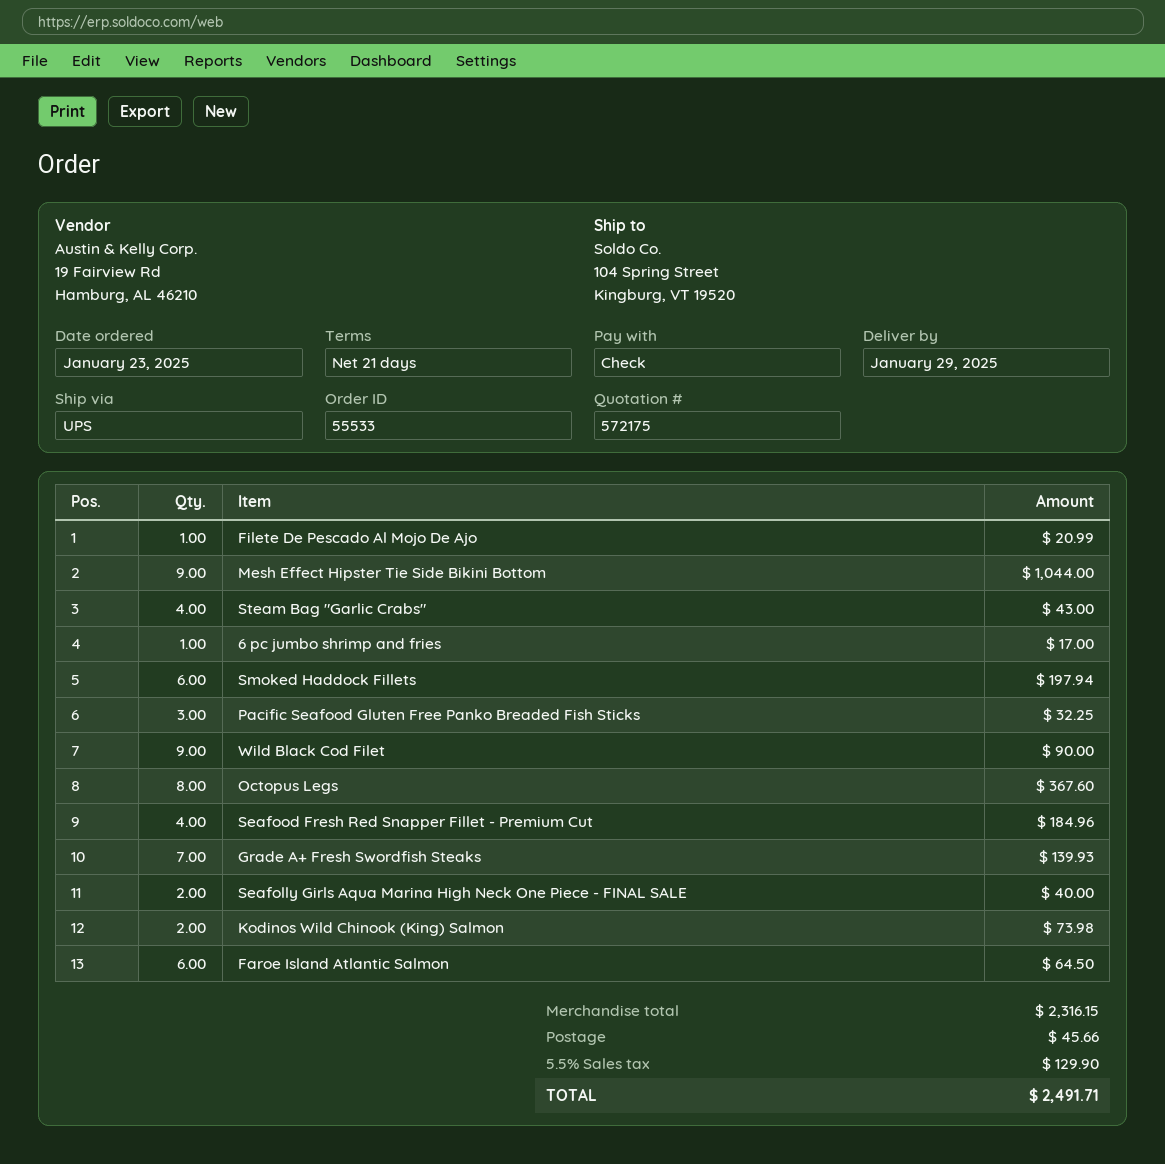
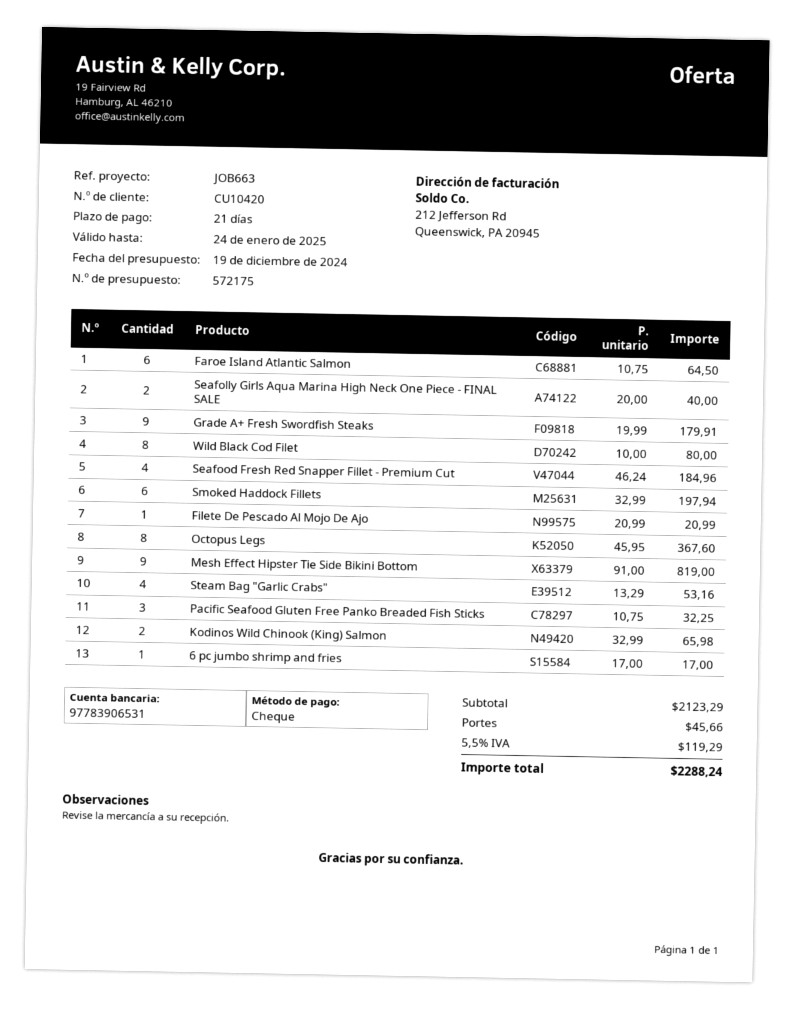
Mesh Effect Hipster Tie Side Bikini Bottom: 9 for 1044.00 -> 9 for 819.00
Steam Bag "Garlic Crabs": 4 for 43.00 -> 4 for 53.16
Wild Black Cod Filet: 9 for 90.00 -> 8 for 80.00
Grade A+ Fresh Swordfish Steaks: 7 for 139.93 -> 9 for 179.91
Kodinos Wild Chinook (King) Salmon: 2 for 73.98 -> 2 for 65.98
subtotal: 2316.15 -> 2123.29
tax: 5.5% = 129.90 -> 5.5% = 119.29
total: 2491.71 -> 2288.24

